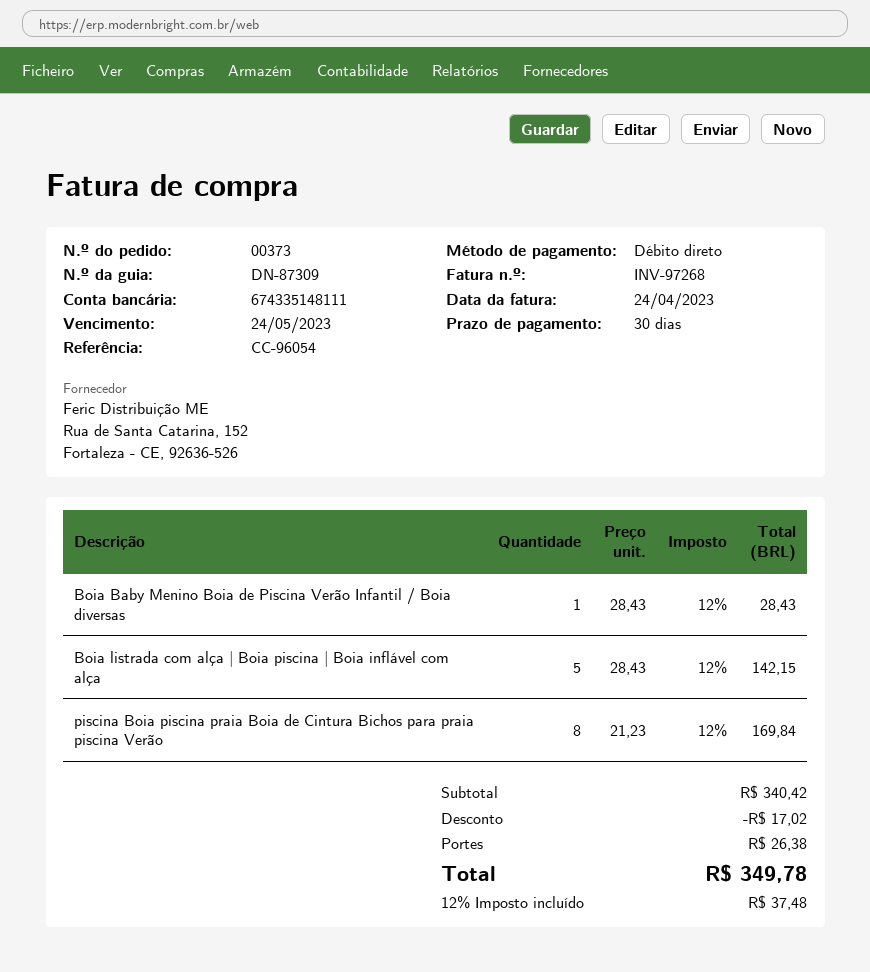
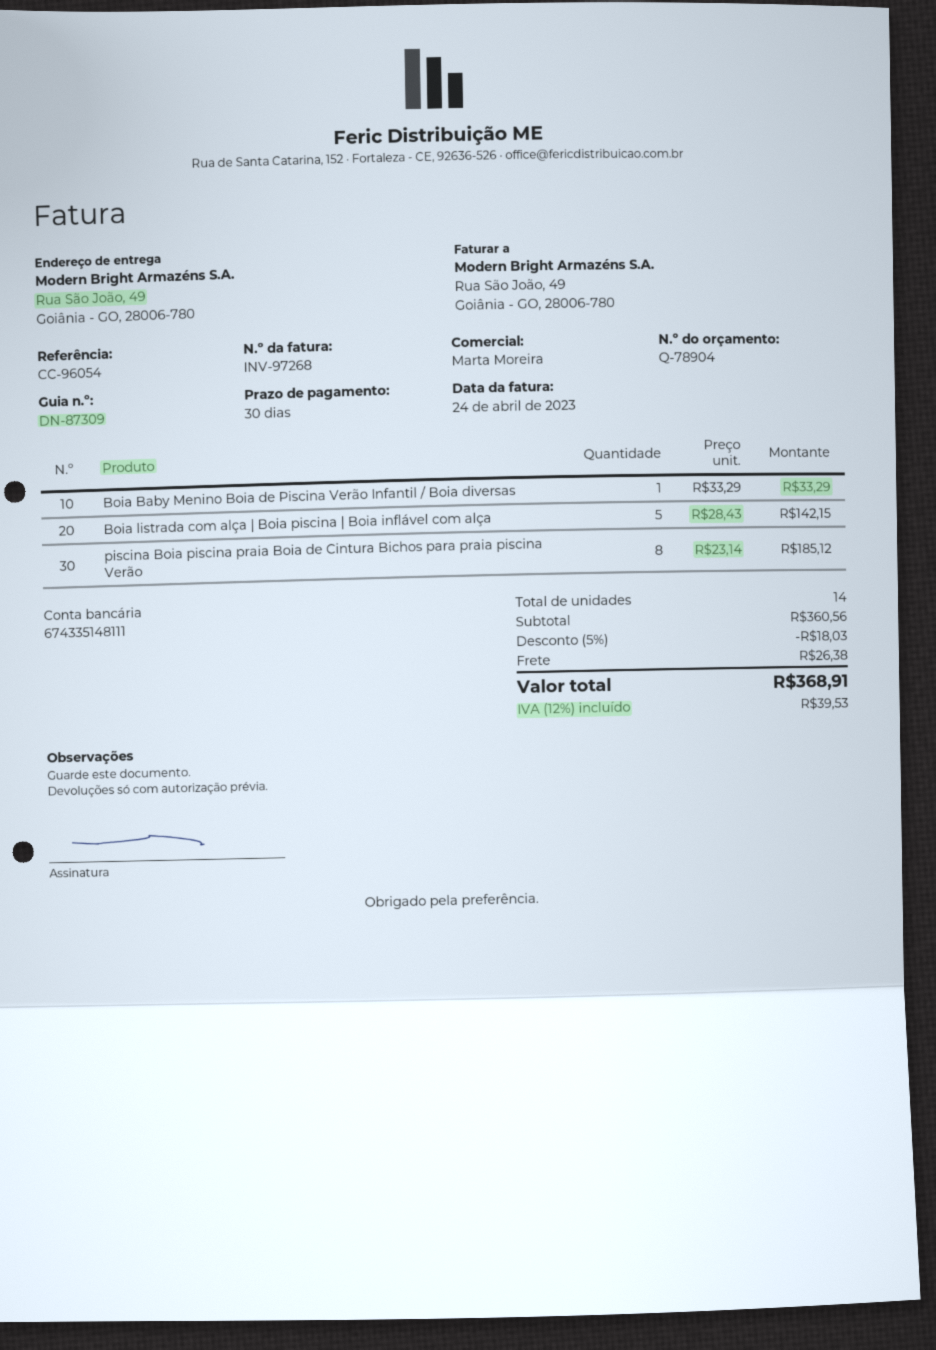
Boia Baby Menino Boia de Piscina Verão Infantil / Boia diversas: 1 x 28.43 = 28.43 -> 1 x 33.29 = 33.29
piscina Boia piscina praia Boia de Cintura Bichos para praia piscina Verão: 8 x 21.23 = 169.84 -> 8 x 23.14 = 185.12
subtotal: 340.42 -> 360.56
discount: 17.02 -> 18.03
tax: 12% = 37.48 -> 12% = 39.53
total: 349.78 -> 368.91

